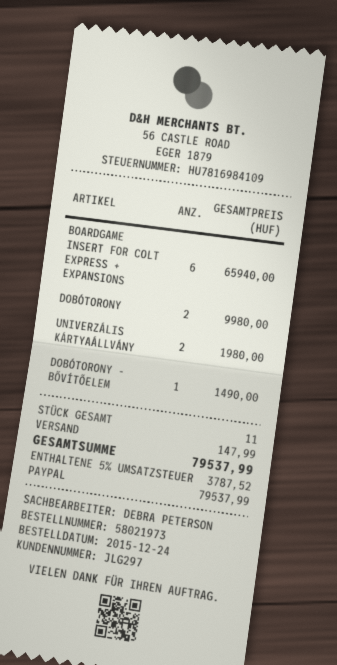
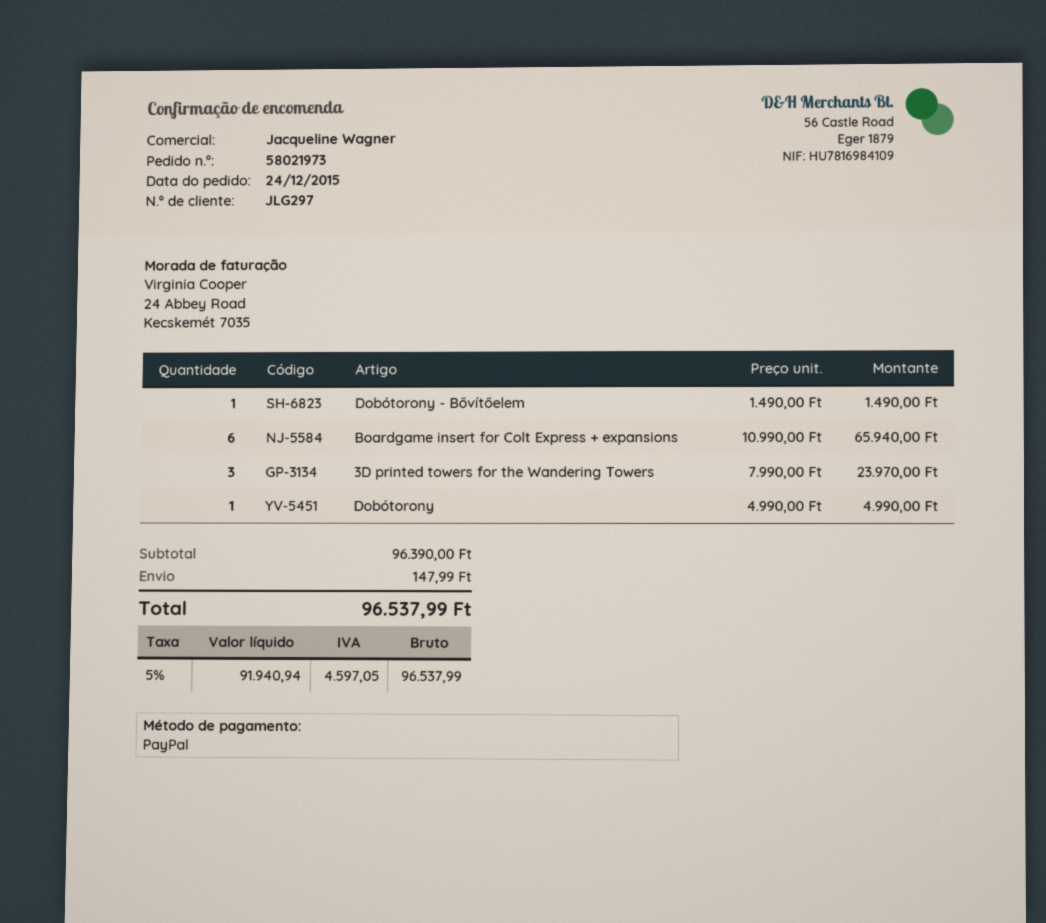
sales rep: DEBRA PETERSON -> Jacqueline Wagner
DOBÓTORONY: 2 for 9980.00 -> 1 for 4990.00
UNIVERZÁLIS KÁRTYAÁLLVÁNY: 2 for 1980.00 -> none
3D printed towers for the Wandering Towers: none -> 3 for 23970.00
tax: 5% = 3787.52 -> 5% = 4597.05
total: 79537.99 -> 96537.99

